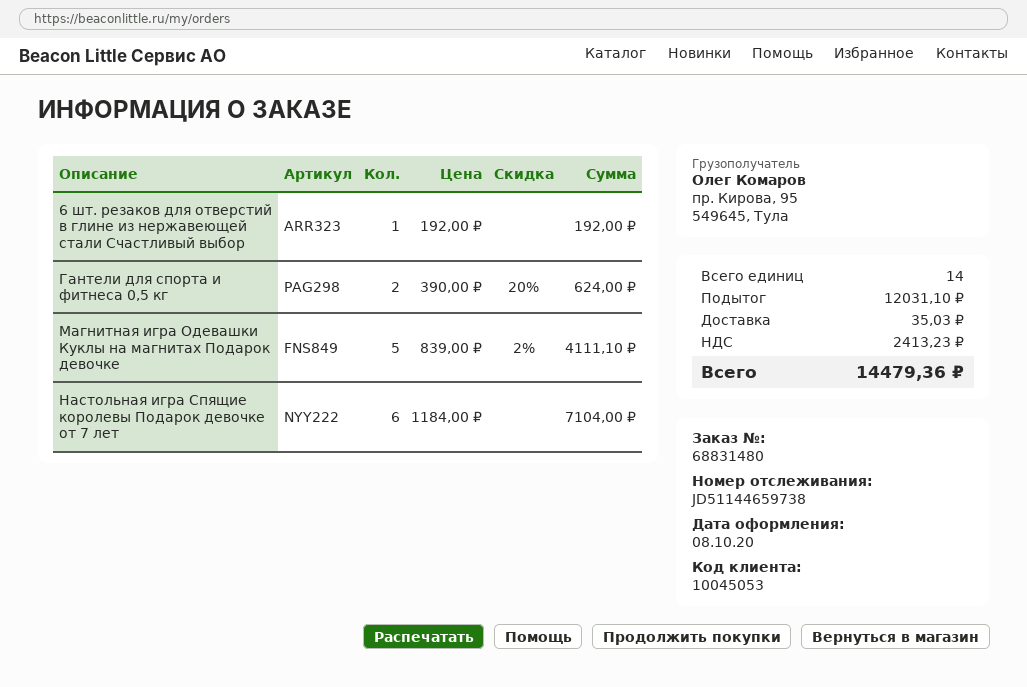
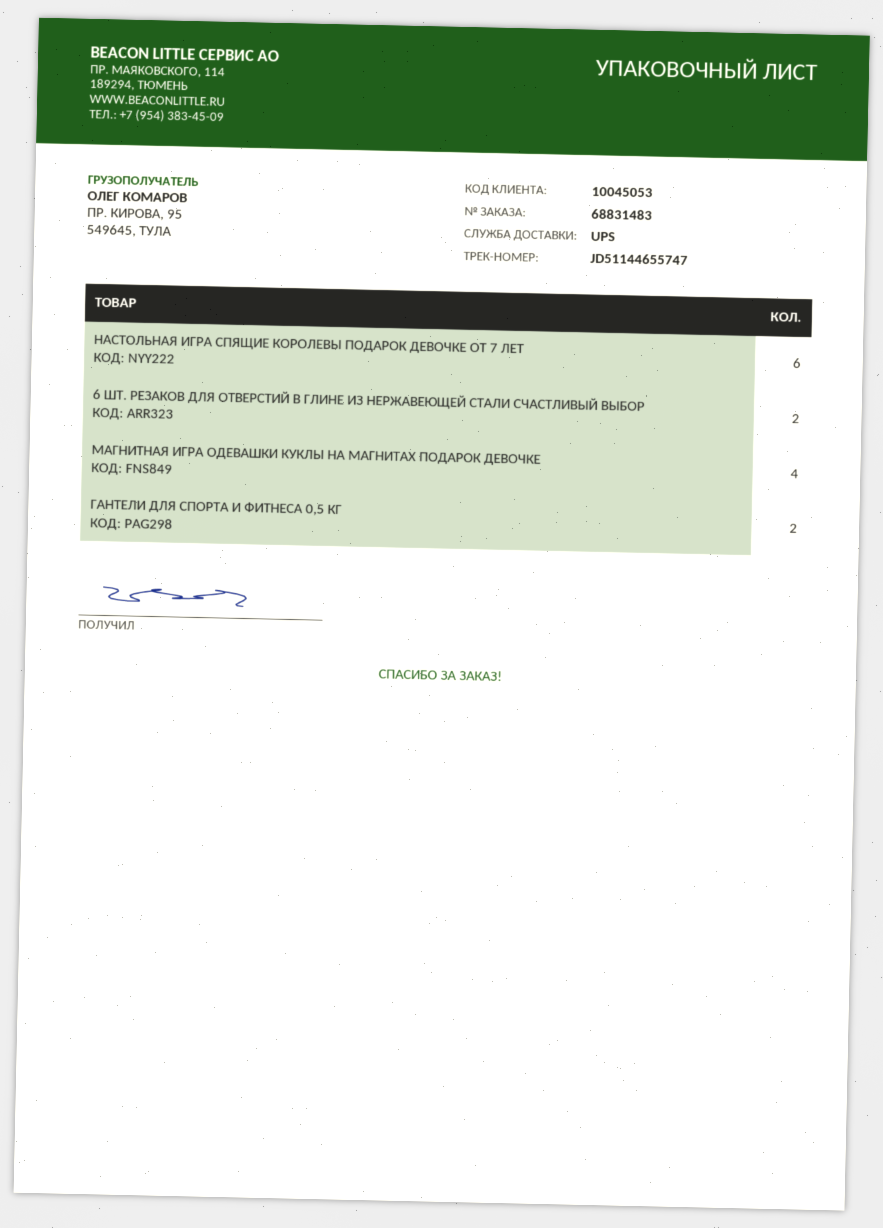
order number: 68831480 -> 68831483
tracking number: JD51144659738 -> JD51144655747
6 шт. резаков для отверстий в глине из нержавеющей стали Счастливый выбор: 1 -> 2
Магнитная игра Одевашки Куклы на магнитах Подарок девочке: 5 -> 4

